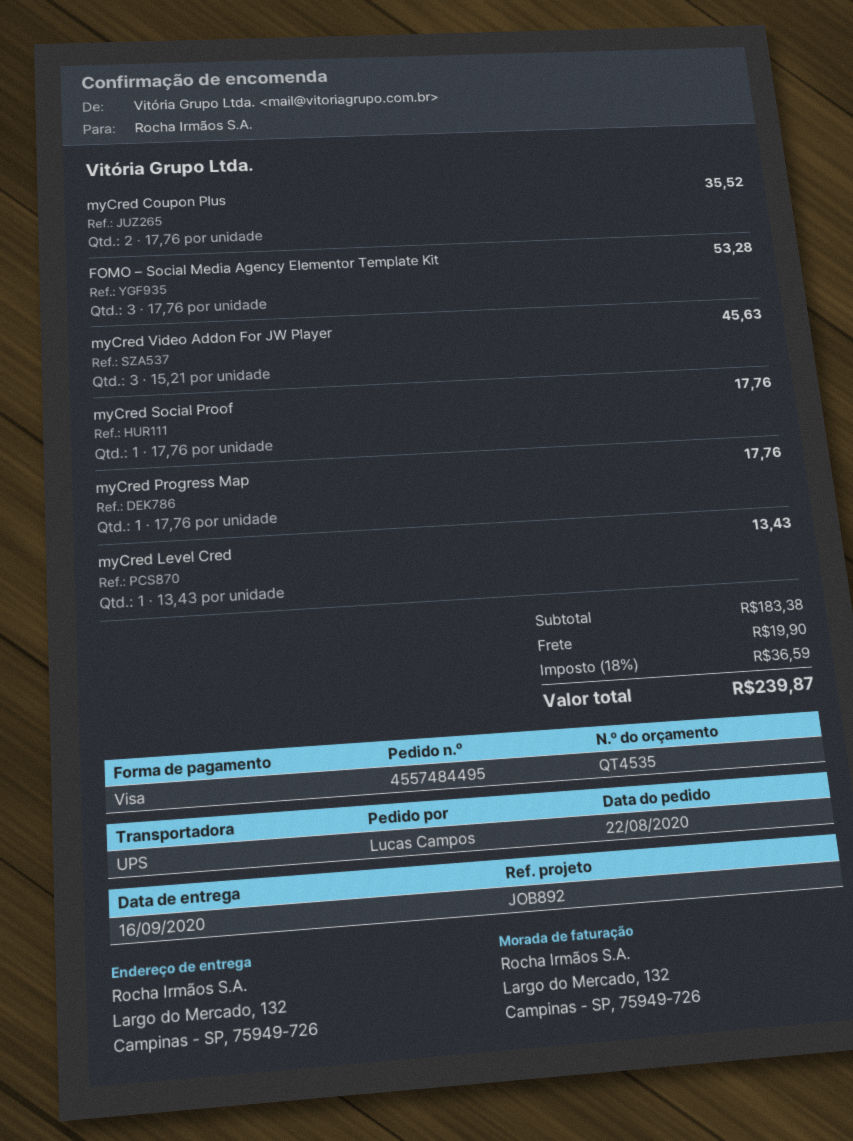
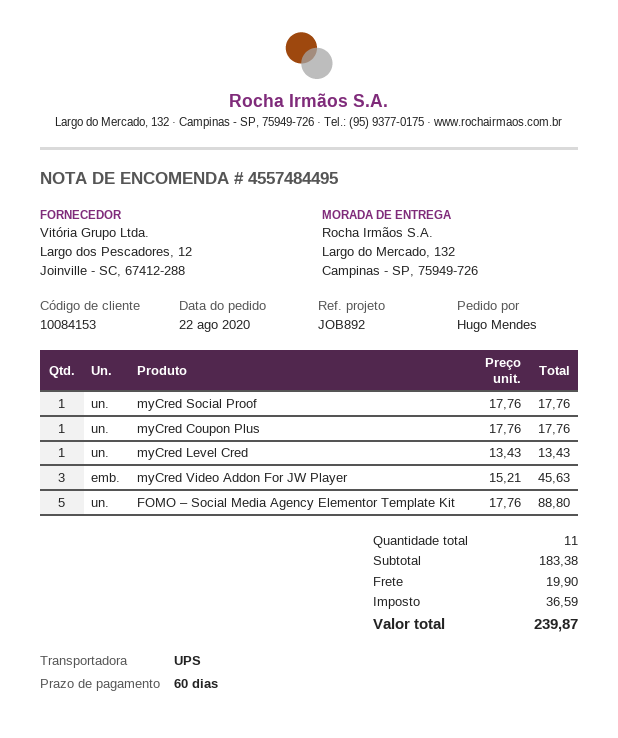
ordered by: Lucas Campos -> Hugo Mendes
myCred Coupon Plus: 2 x 17.76 = 35.52 -> 1 x 17.76 = 17.76
FOMO – Social Media Agency Elementor Template Kit: 3 x 17.76 = 53.28 -> 5 x 17.76 = 88.80
myCred Progress Map: 1 x 17.76 = 17.76 -> none

